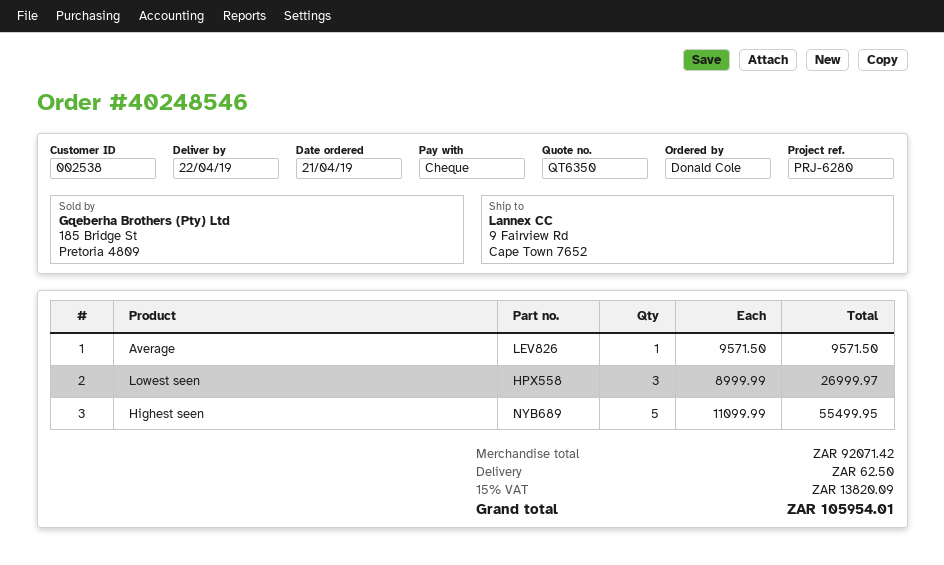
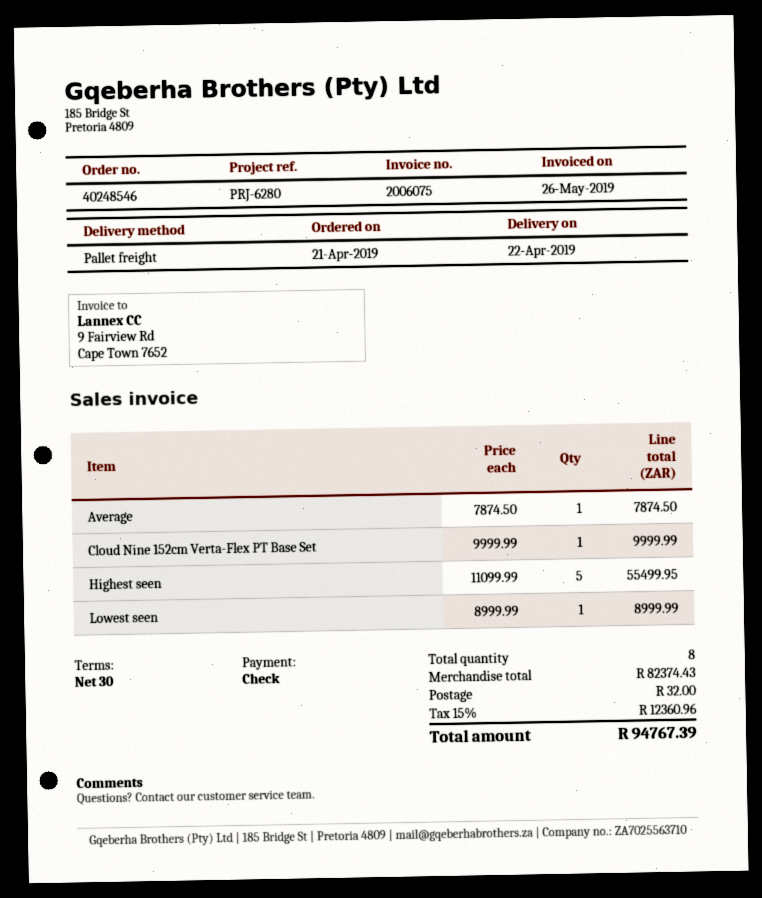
Average: 1 x 9571.50 = 9571.50 -> 1 x 7874.50 = 7874.50
Lowest seen: 3 x 8999.99 = 26999.97 -> 1 x 8999.99 = 8999.99
Cloud Nine 152cm Verta-Flex PT Base Set: none -> 1 x 9999.99 = 9999.99
subtotal: 92071.42 -> 82374.43
shipping: 62.50 -> 32.00
tax: 15% = 13820.09 -> 15% = 12360.96
total: 105954.01 -> 94767.39

